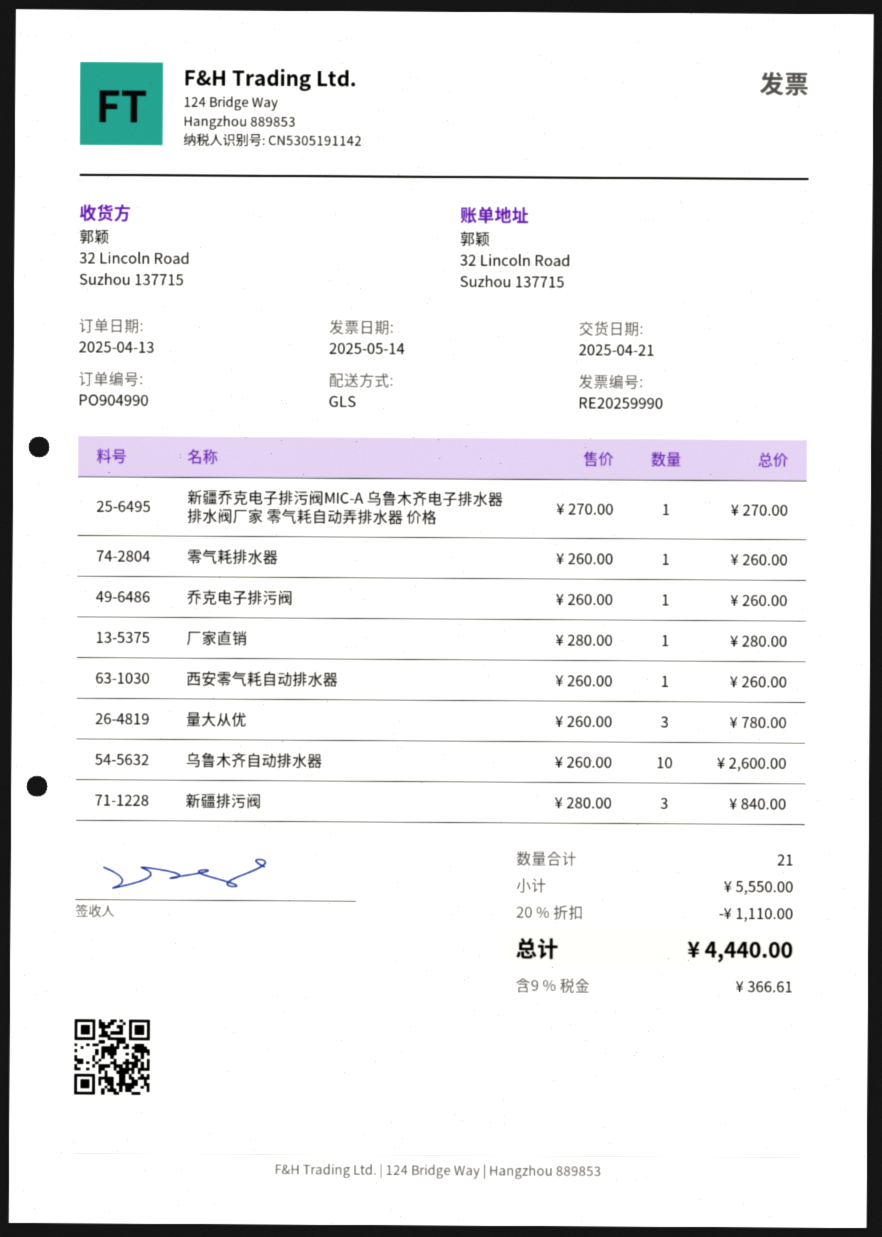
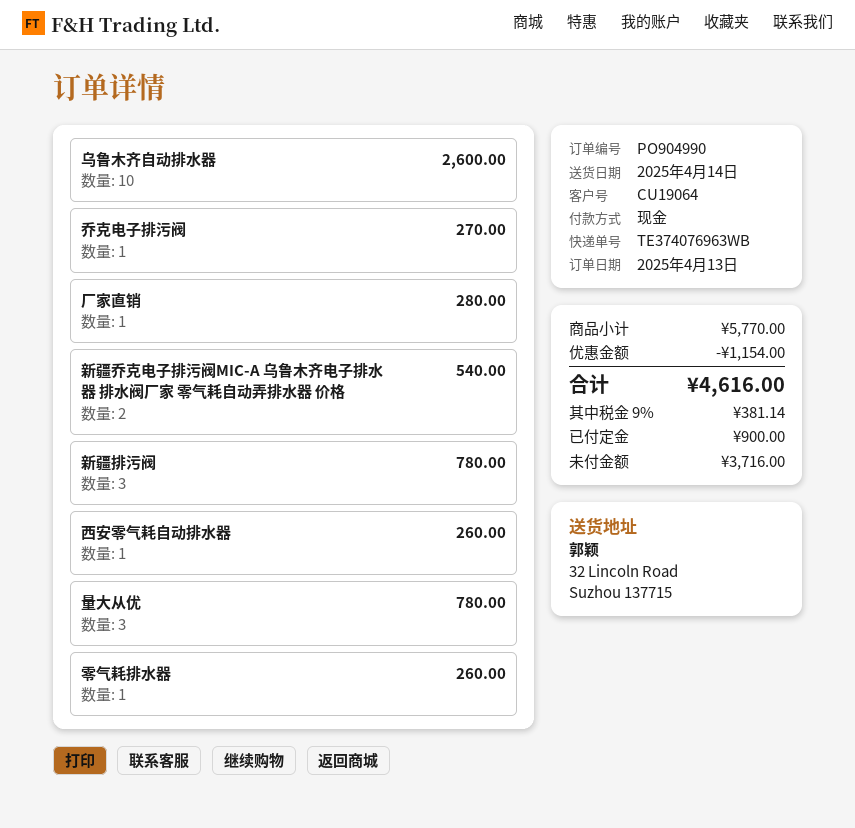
delivery date: 2025-04-21 -> 2025-04-14
新疆乔克电子排污阀MIC-A 乌鲁木齐电子排水器 排水阀厂家 零气耗自动弄排水器 价格: 1 for 270.00 -> 2 for 540.00
乔克电子排污阀: 1 for 260.00 -> 1 for 270.00
新疆排污阀: 3 for 840.00 -> 3 for 780.00
subtotal: 5550.00 -> 5770.00
discount: 1110.00 -> 1154.00
tax: 9% = 366.61 -> 9% = 381.14
total: 4440.00 -> 4616.00

